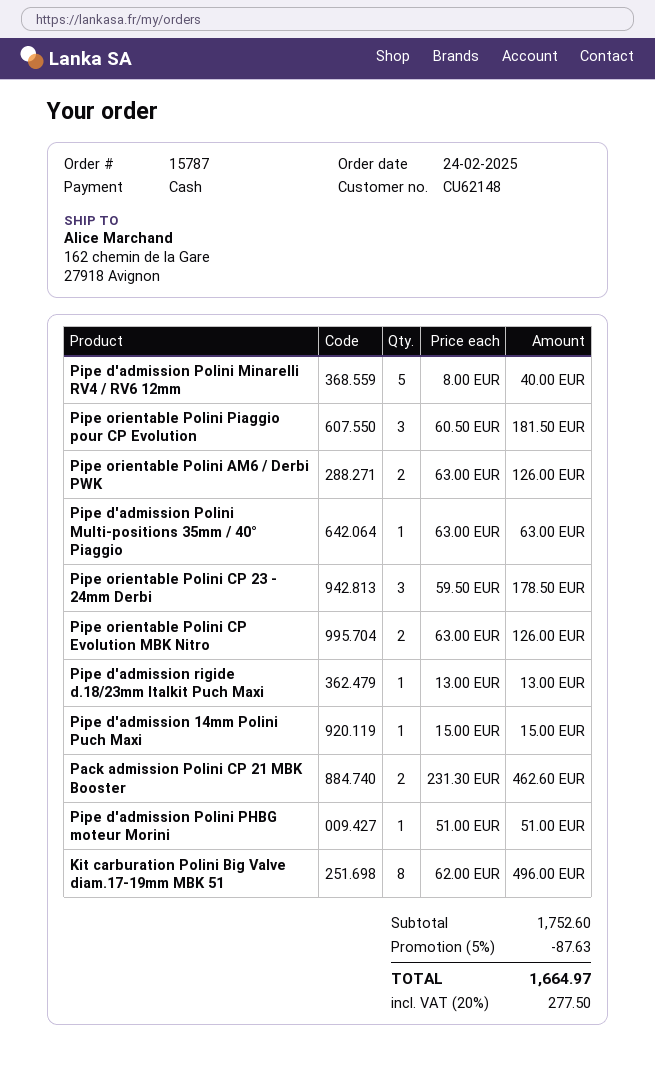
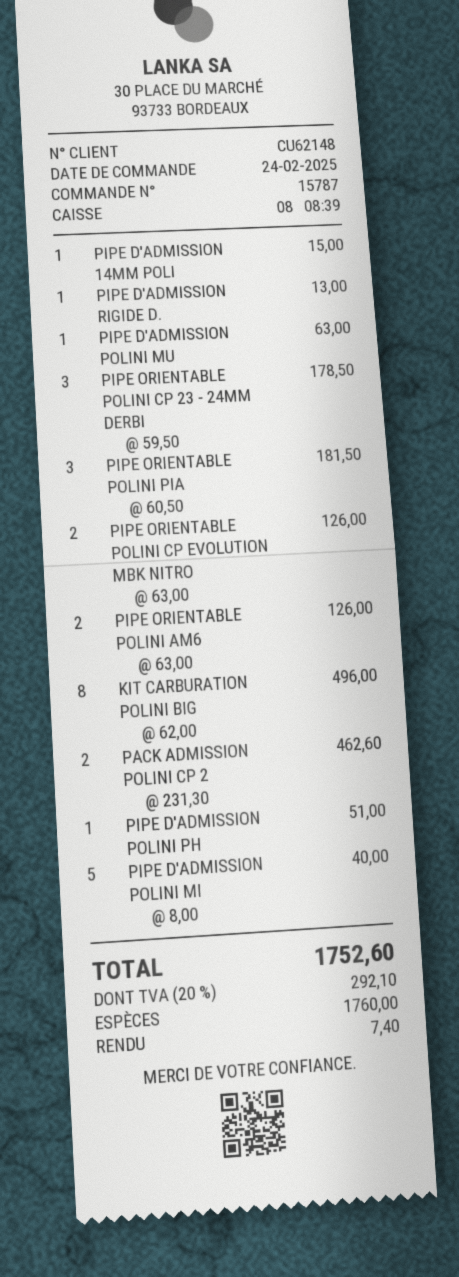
discount: 5% = 87.63 -> none
tax: 20% = 277.50 -> 20% = 292.10
total: 1664.97 -> 1752.60

